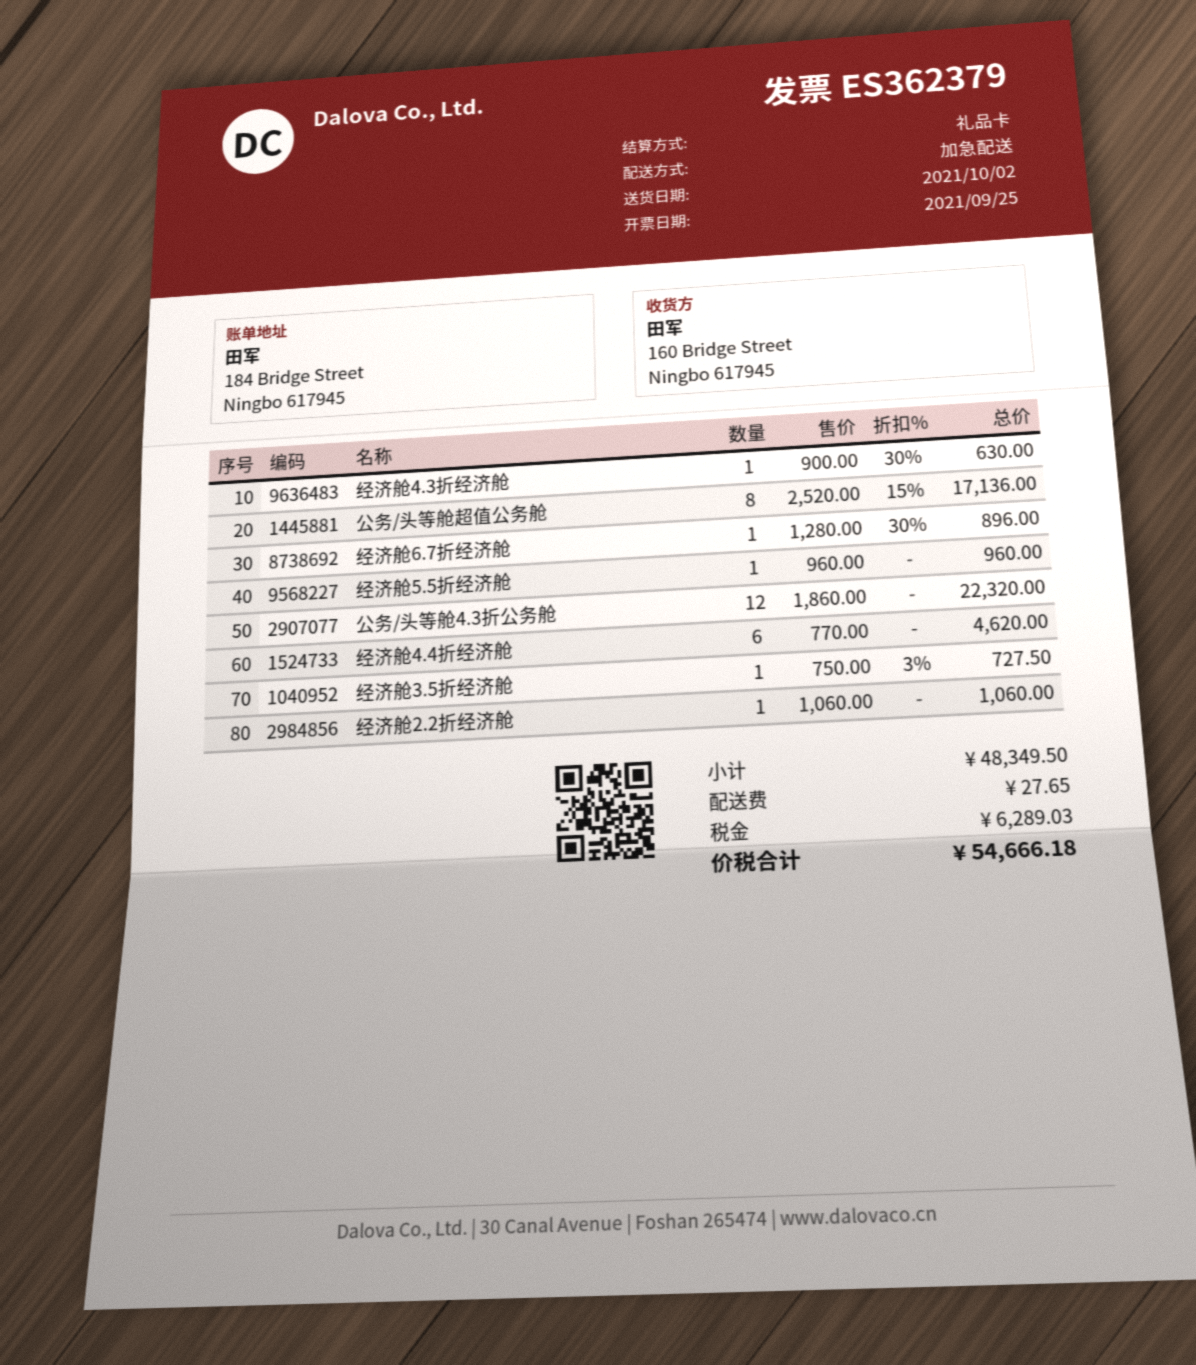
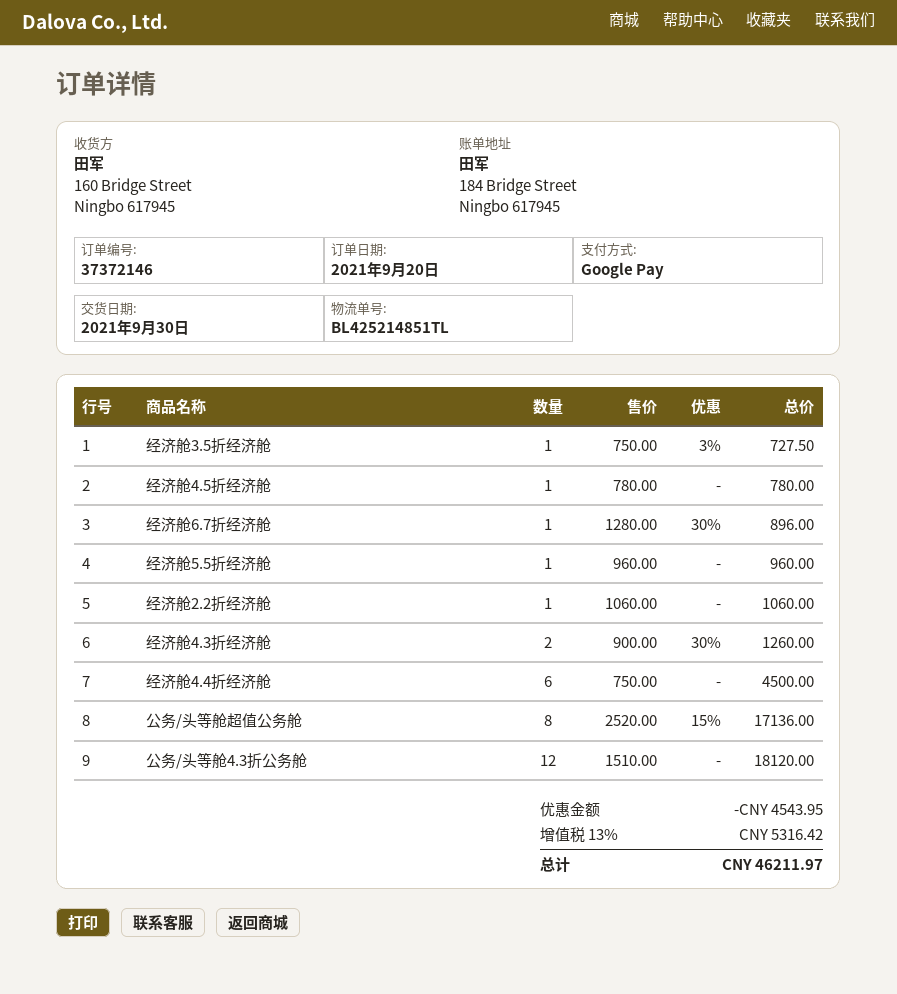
delivery date: 2021-10-02 -> 2021-09-30
payment method: gift card -> Google Pay
经济舱4.3折经济舱: 1 x 900.00 - 30% = 630.00 -> 2 x 900.00 - 30% = 1260.00
公务/头等舱4.3折公务舱: 12 x 1860.00 = 22320.00 -> 12 x 1510.00 = 18120.00
经济舱4.4折经济舱: 6 x 770.00 = 4620.00 -> 6 x 750.00 = 4500.00
经济舱4.5折经济舱: none -> 1 x 780.00 = 780.00
discount: none -> 4543.95
shipping: 27.65 -> none
tax: 6289.03 -> 5316.42
total: 54666.18 -> 46211.97

